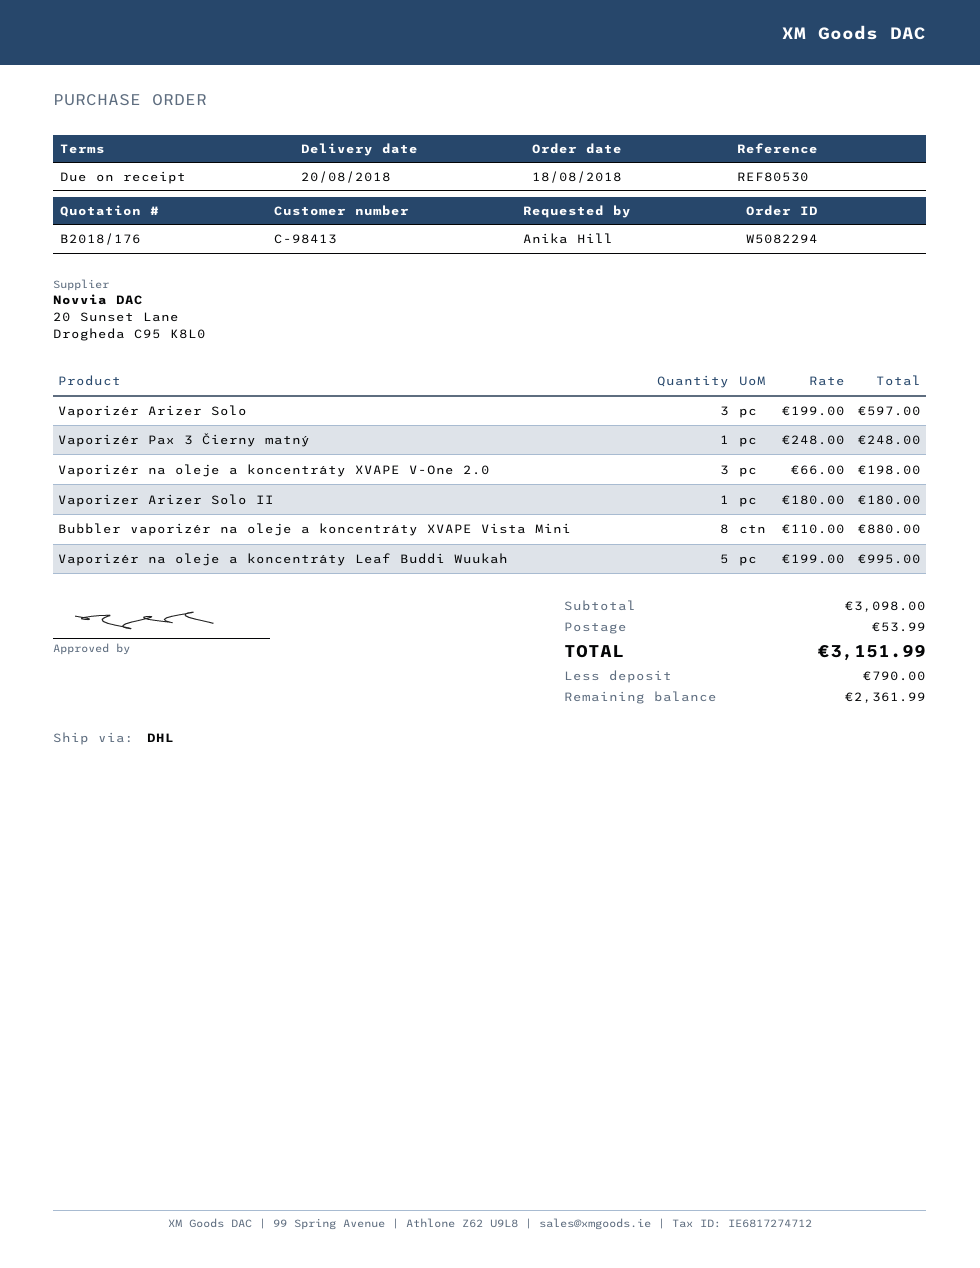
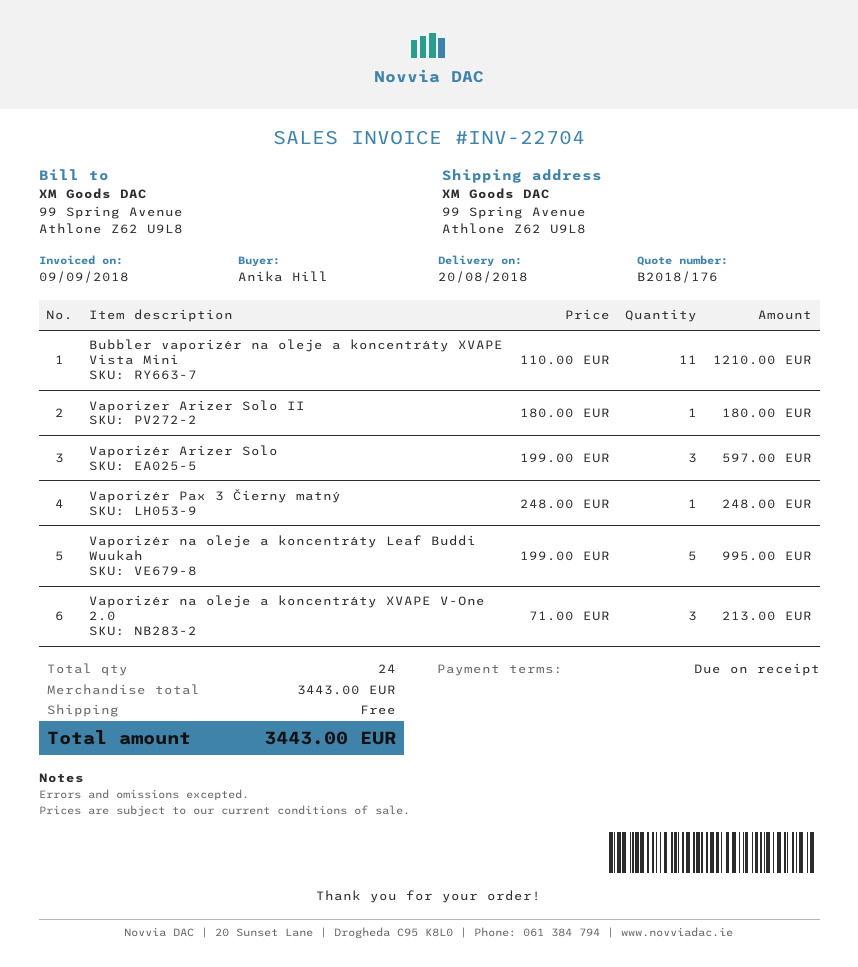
Vaporizér na oleje a koncentráty XVAPE V-One 2.0: 3 x 66.00 = 198.00 -> 3 x 71.00 = 213.00
Bubbler vaporizér na oleje a koncentráty XVAPE Vista Mini: 8 x 110.00 = 880.00 -> 11 x 110.00 = 1210.00
subtotal: 3098.00 -> 3443.00
shipping: 53.99 -> 0.00
total: 3151.99 -> 3443.00

